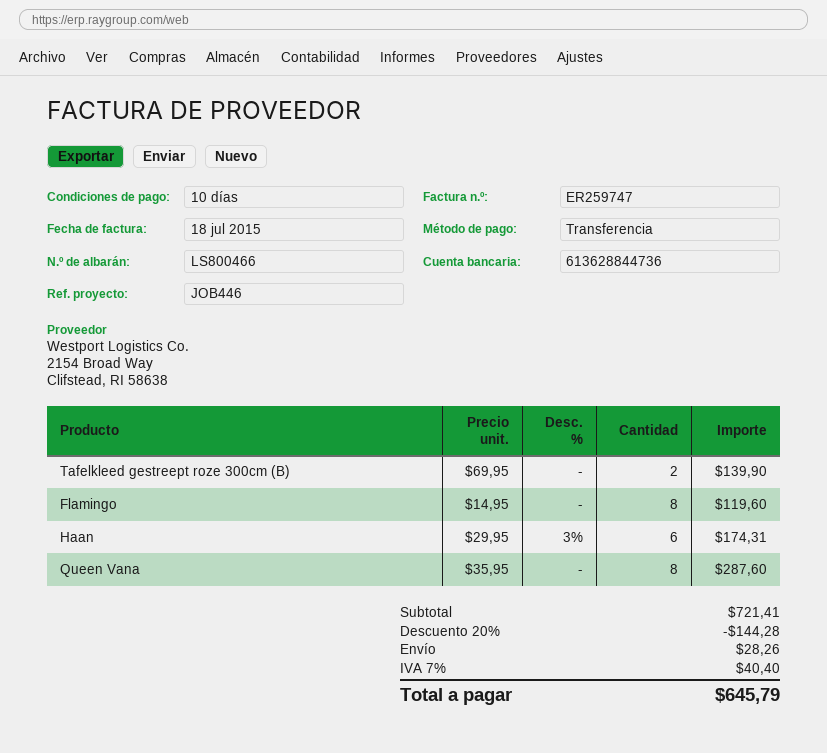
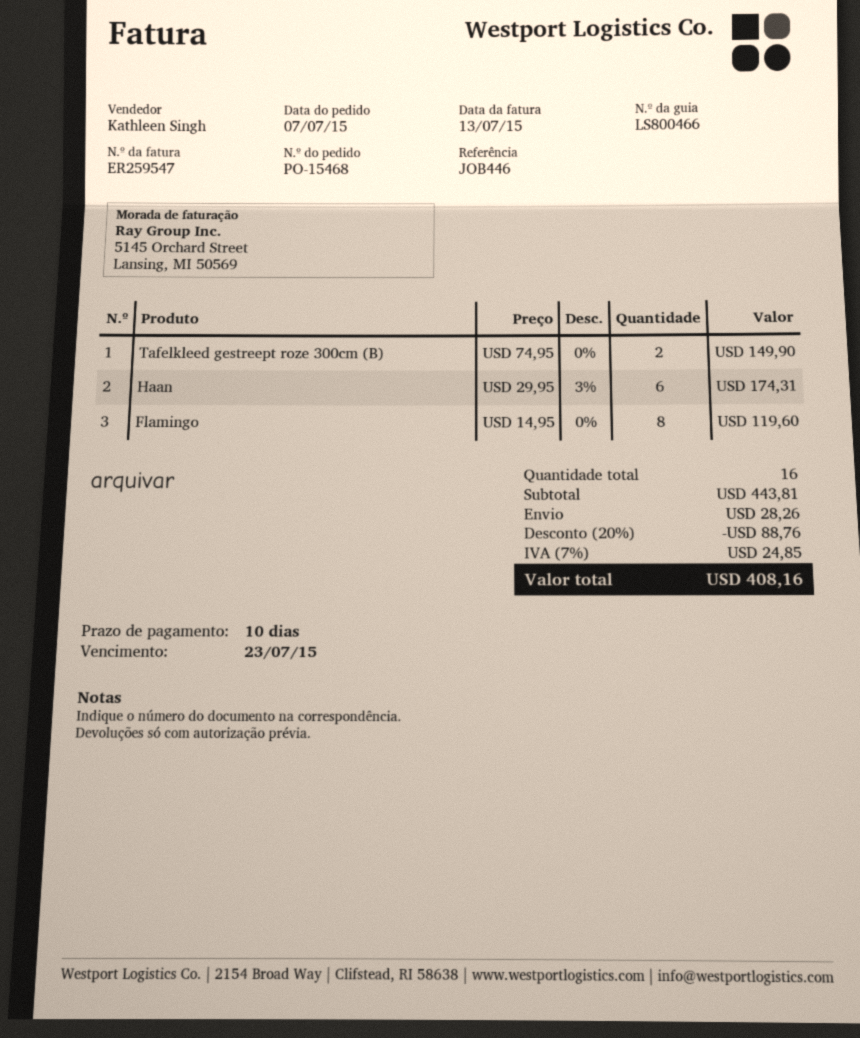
invoice number: ER259747 -> ER259547
invoice date: 2015-07-18 -> 2015-07-13
Tafelkleed gestreept roze 300cm (B): 2 x 69.95 = 139.90 -> 2 x 74.95 = 149.90
Queen Vana: 8 x 35.95 = 287.60 -> none
subtotal: 721.41 -> 443.81
discount: 20% = 144.28 -> 20% = 88.76
tax: 7% = 40.40 -> 7% = 24.85
total: 645.79 -> 408.16

